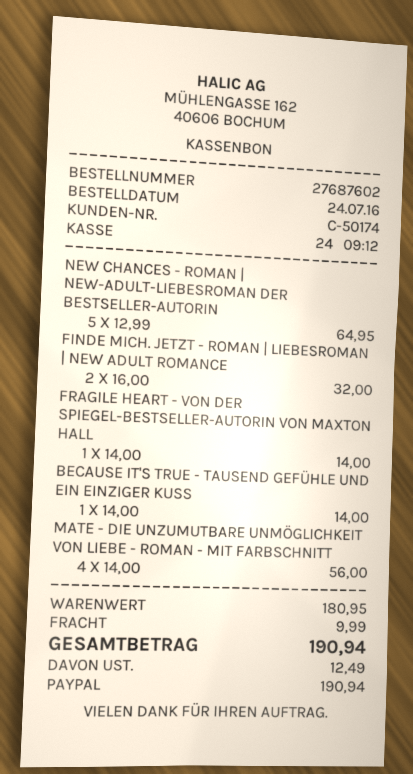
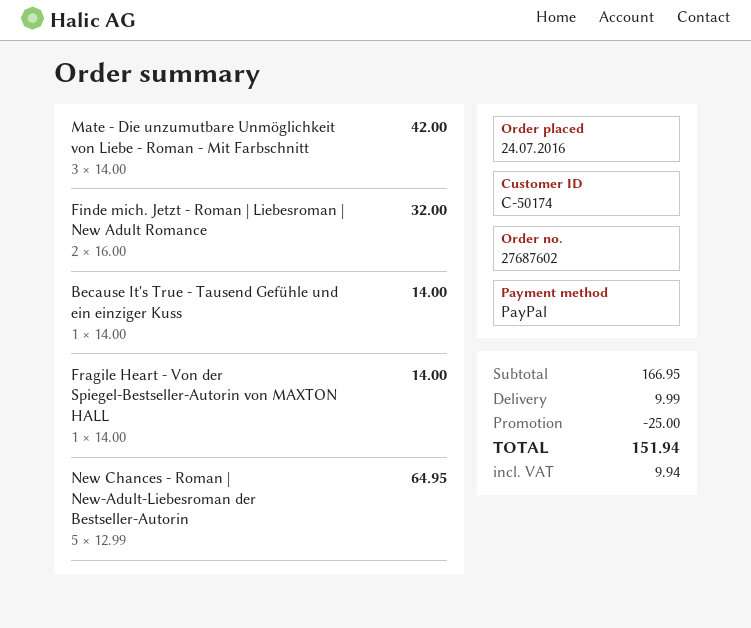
MATE - DIE UNZUMUTBARE UNMÖGLICHKEIT VON LIEBE - ROMAN - MIT FARBSCHNITT: 4 x 14.00 = 56.00 -> 3 x 14.00 = 42.00
subtotal: 180.95 -> 166.95
discount: none -> 25.00
tax: 12.49 -> 9.94
total: 190.94 -> 151.94

